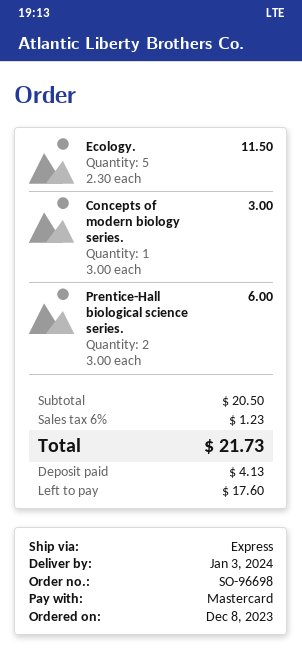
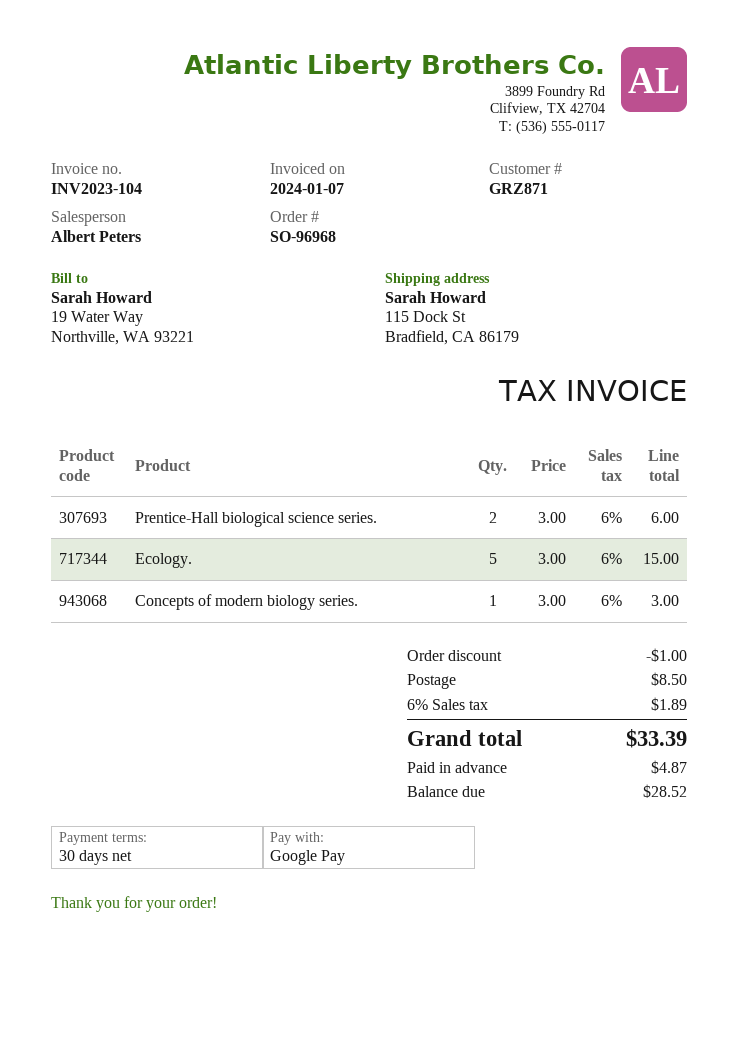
order number: SO-96698 -> SO-96968
payment method: Mastercard -> Google Pay
Ecology.: 5 x 2.30 = 11.50 -> 5 x 3.00 = 15.00
discount: none -> 1.00
shipping: none -> 8.50
tax: 6% = 1.23 -> 6% = 1.89
total: 21.73 -> 33.39
deposit: 4.13 -> 4.87
balance: 17.60 -> 28.52

